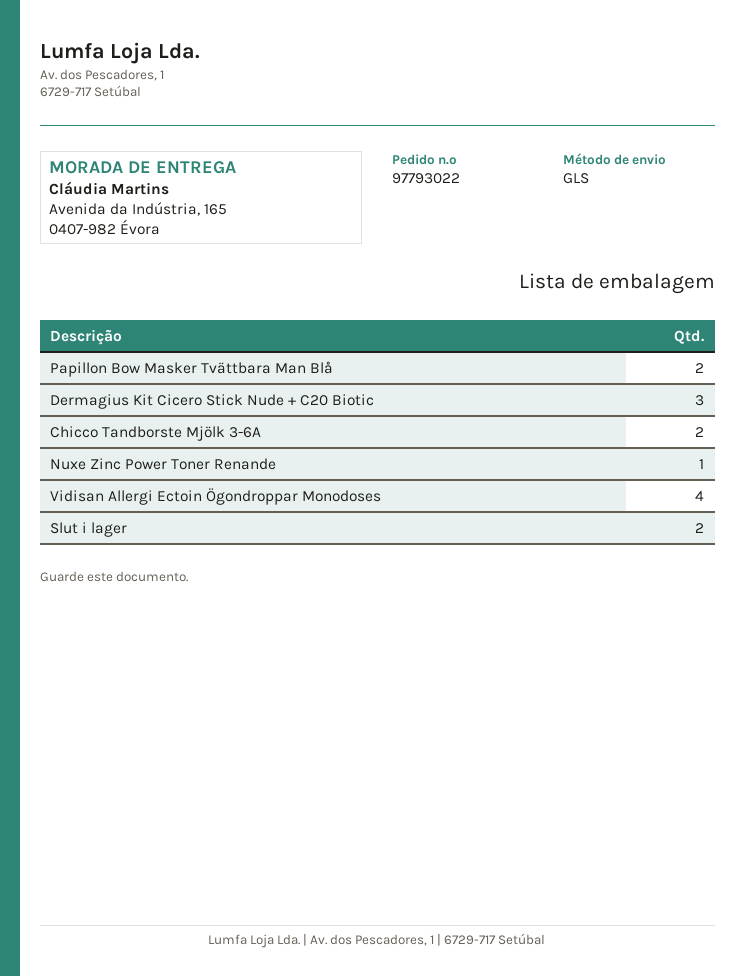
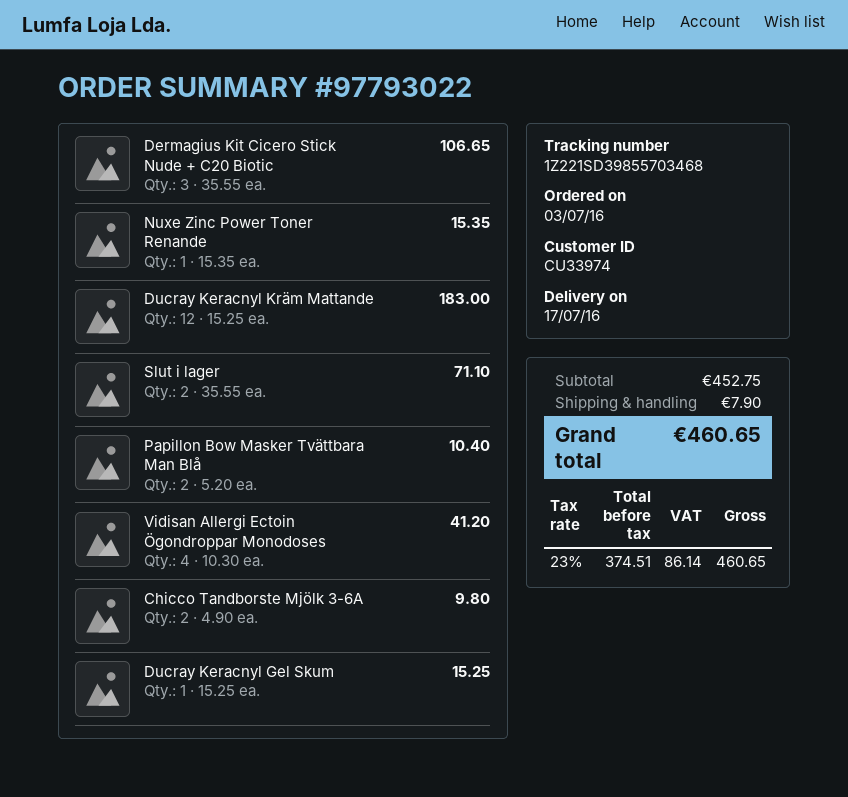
Ducray Keracnyl Kräm Mattande: none -> 12
Ducray Keracnyl Gel Skum: none -> 1

